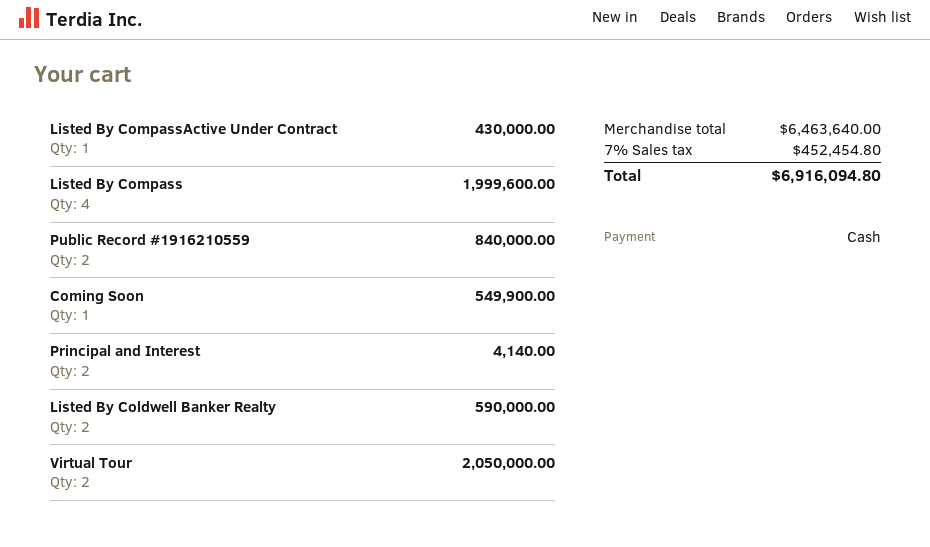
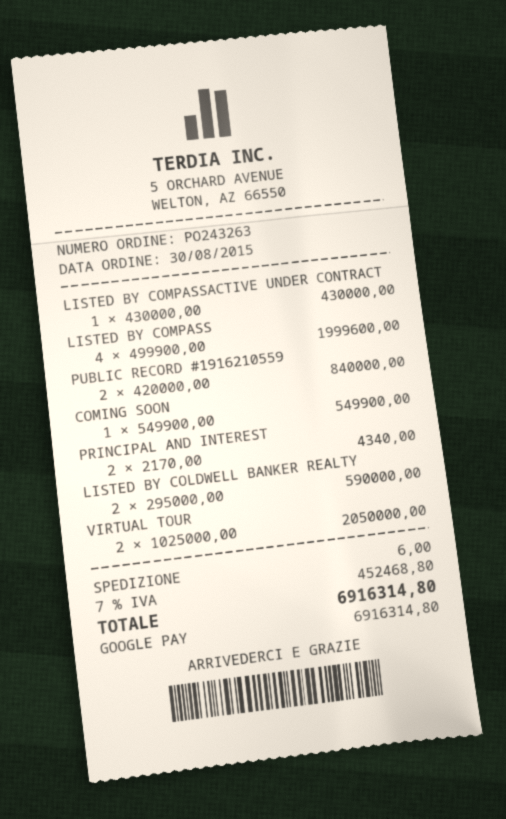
payment method: cash -> Google Pay
Principal and Interest: 2 for 4140.00 -> 2 for 4340.00
shipping: none -> 6.00
tax: 7% = 452454.80 -> 7% = 452468.80
total: 6916094.80 -> 6916314.80

